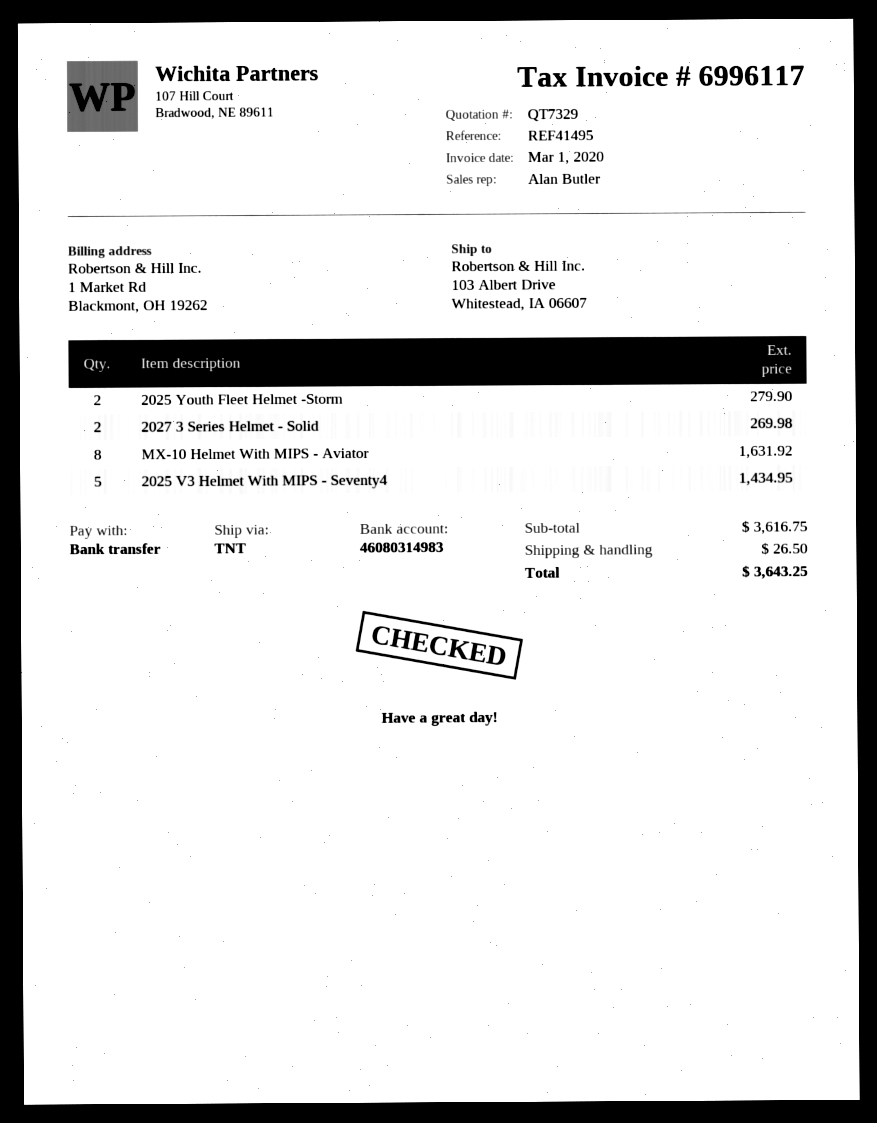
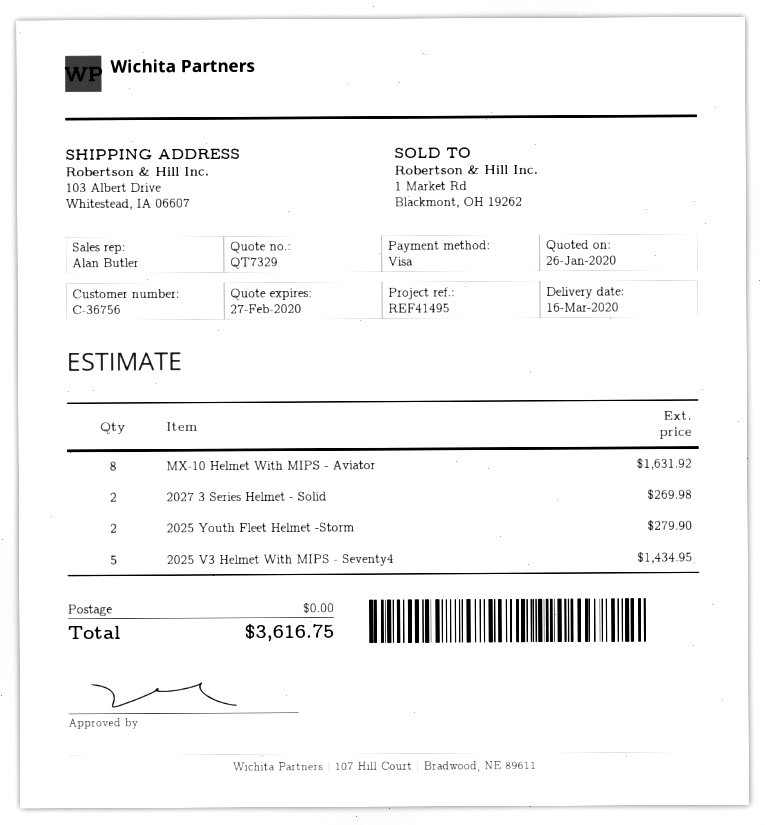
payment method: bank transfer -> Visa
shipping: 26.50 -> 0.00
total: 3643.25 -> 3616.75

